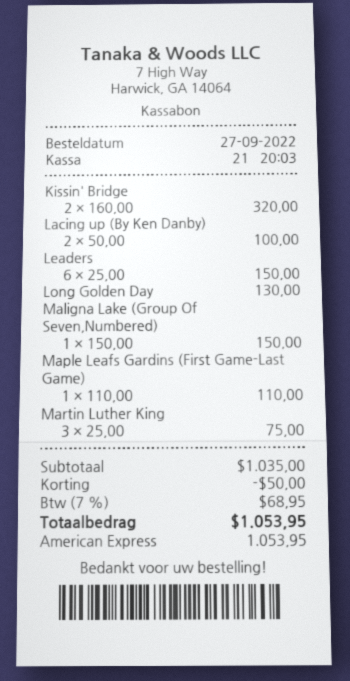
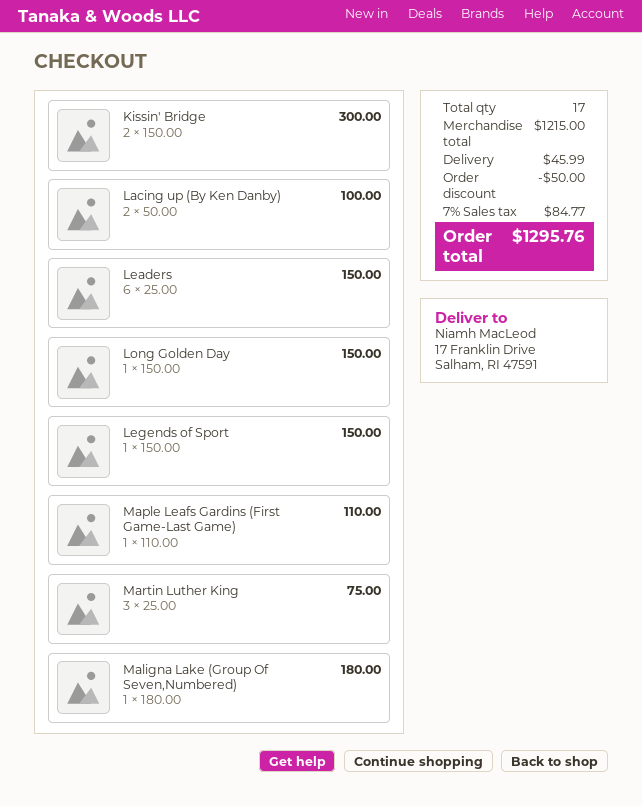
Kissin' Bridge: 2 x 160.00 = 320.00 -> 2 x 150.00 = 300.00
Long Golden Day: 1 x 130.00 = 130.00 -> 1 x 150.00 = 150.00
Maligna Lake (Group Of Seven,Numbered): 1 x 150.00 = 150.00 -> 1 x 180.00 = 180.00
Legends of Sport: none -> 1 x 150.00 = 150.00
subtotal: 1035.00 -> 1215.00
shipping: none -> 45.99
tax: 7% = 68.95 -> 7% = 84.77
total: 1053.95 -> 1295.76

